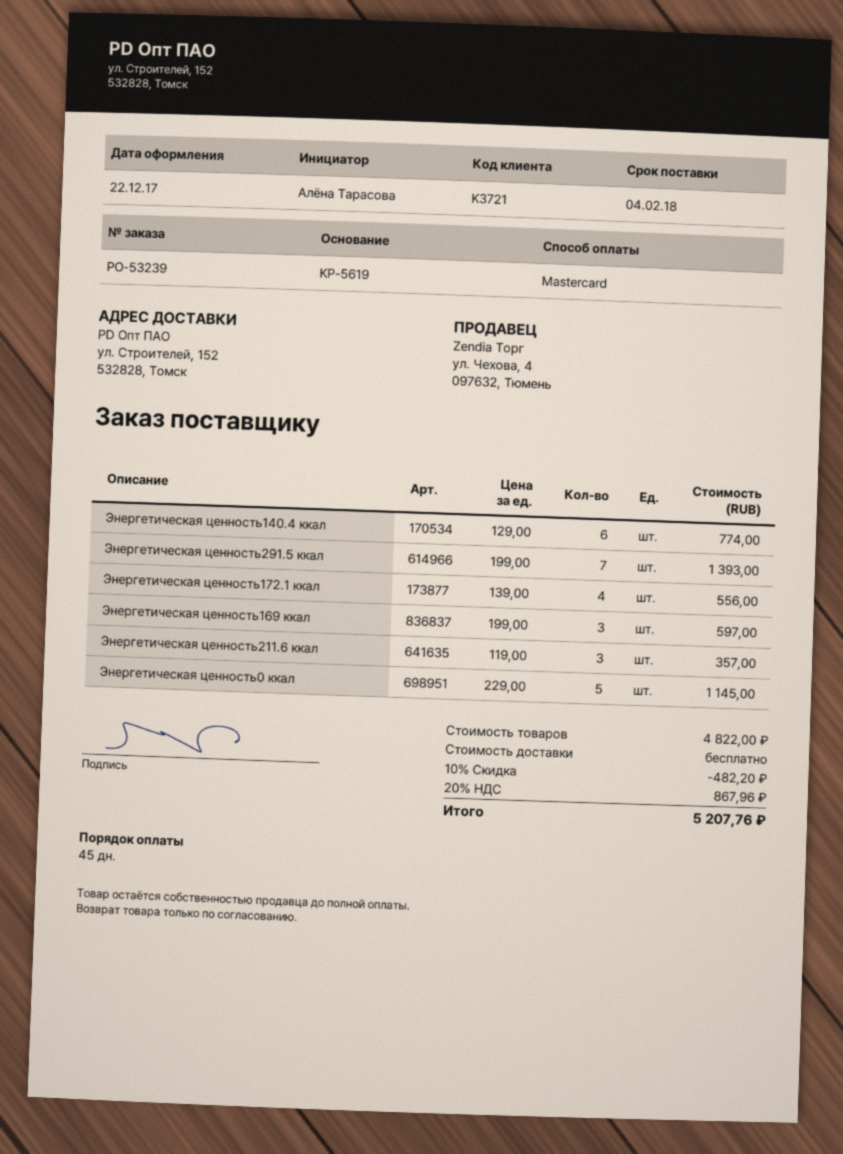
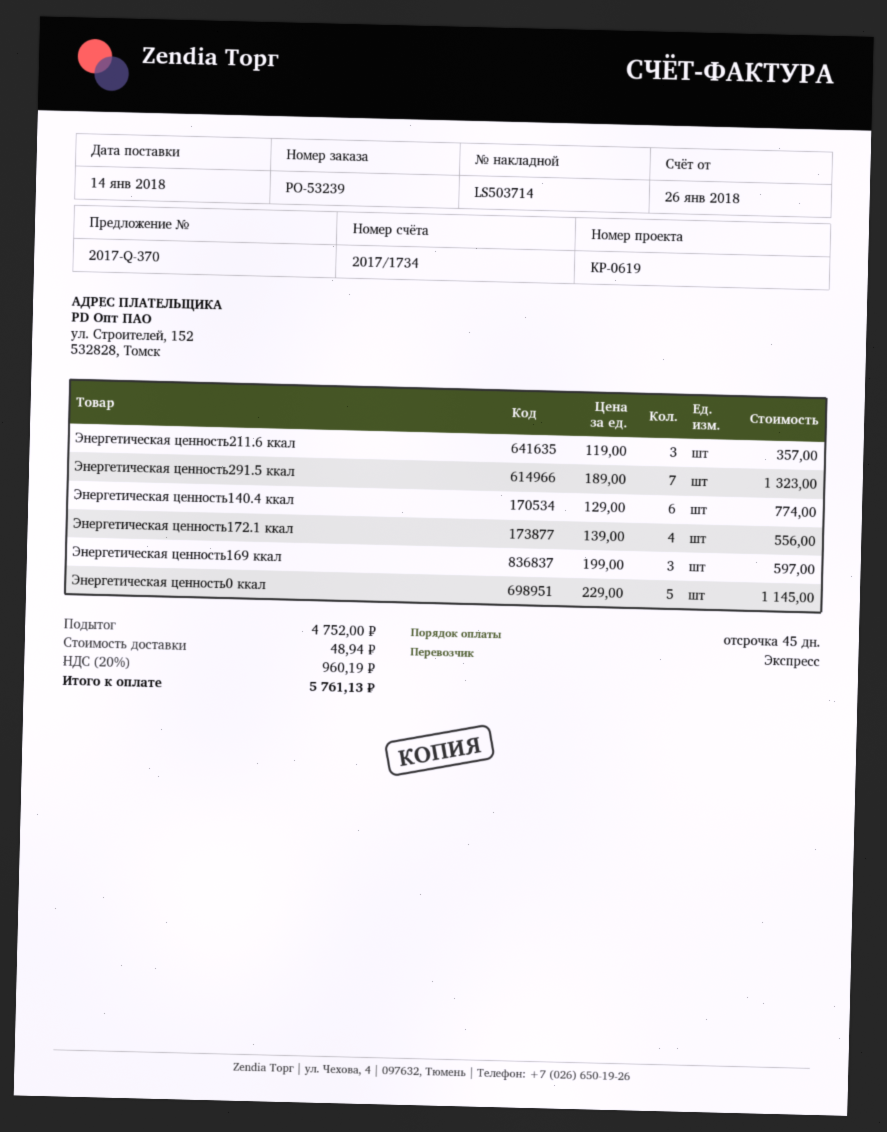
delivery date: 2018-02-04 -> 2018-01-14
reference: KP-5619 -> KP-0619
Энергетическая ценность291.5 ккал: 7 x 199.00 = 1393.00 -> 7 x 189.00 = 1323.00
subtotal: 4822.00 -> 4752.00
discount: 10% = 482.20 -> none
shipping: 0.00 -> 48.94
tax: 20% = 867.96 -> 20% = 960.19
total: 5207.76 -> 5761.13

